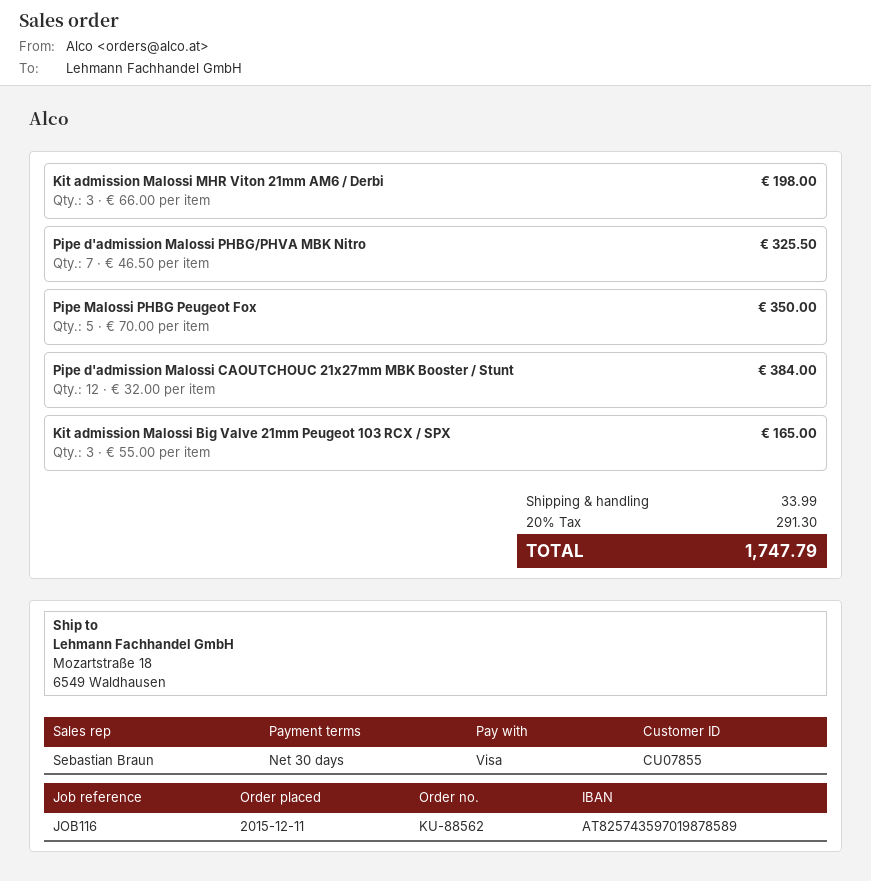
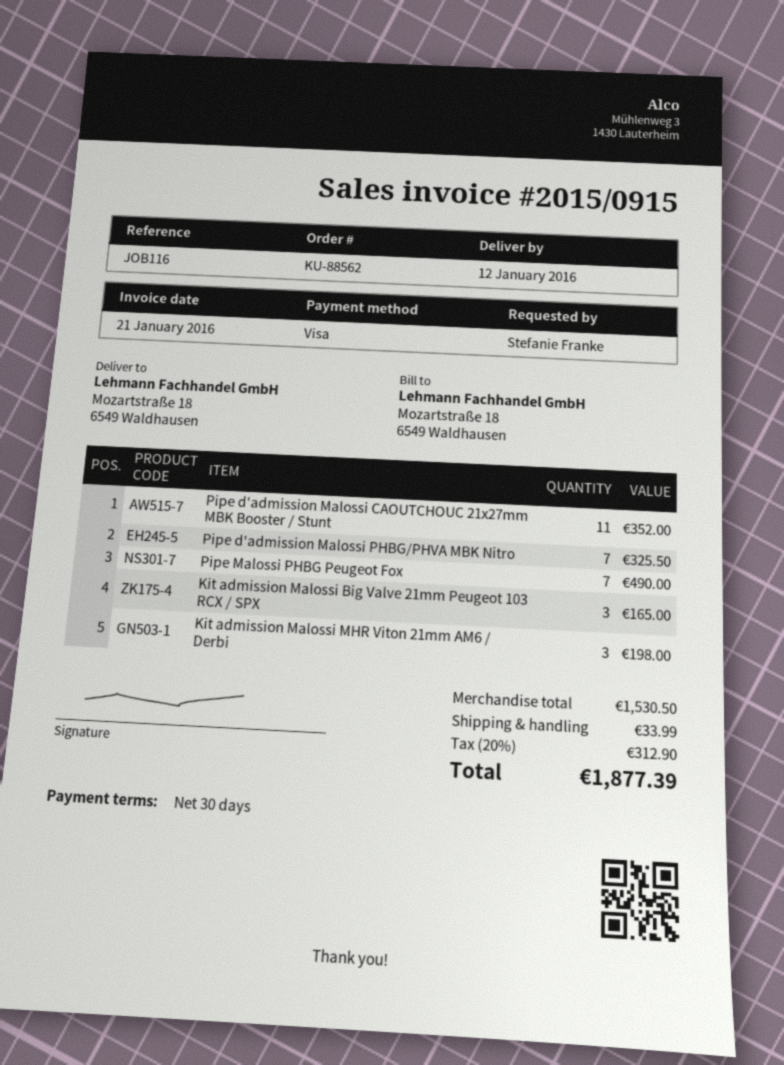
Pipe Malossi PHBG Peugeot Fox: 5 for 350.00 -> 7 for 490.00
Pipe d'admission Malossi CAOUTCHOUC 21x27mm MBK Booster / Stunt: 12 for 384.00 -> 11 for 352.00
tax: 20% = 291.30 -> 20% = 312.90
total: 1747.79 -> 1877.39

